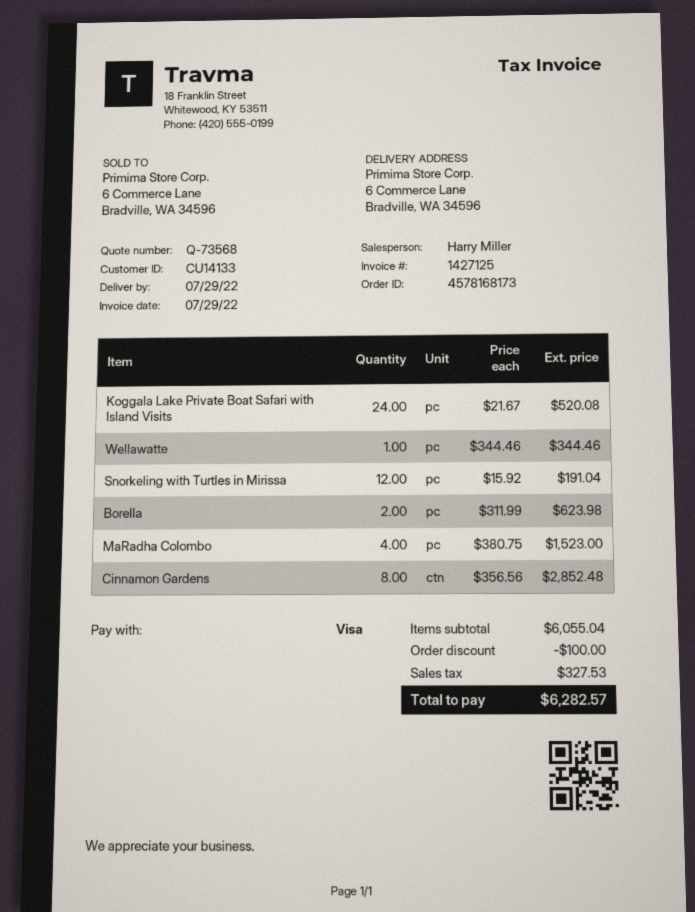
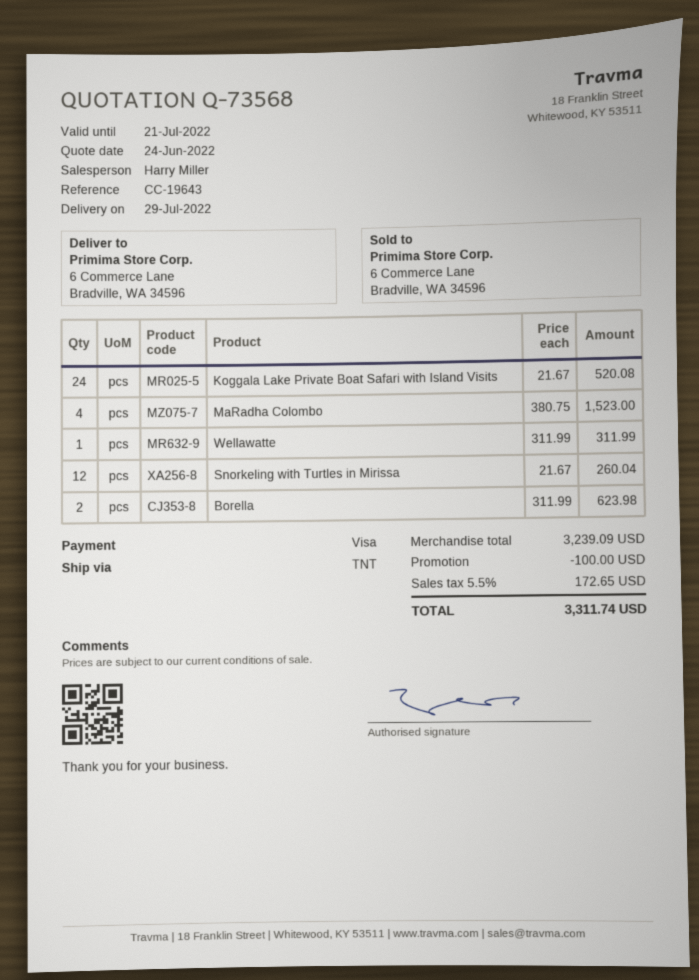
Wellawatte: 1 x 344.46 = 344.46 -> 1 x 311.99 = 311.99
Snorkeling with Turtles in Mirissa: 12 x 15.92 = 191.04 -> 12 x 21.67 = 260.04
Cinnamon Gardens: 8 x 356.56 = 2852.48 -> none
subtotal: 6055.04 -> 3239.09
tax: 327.53 -> 172.65
total: 6282.57 -> 3311.74

